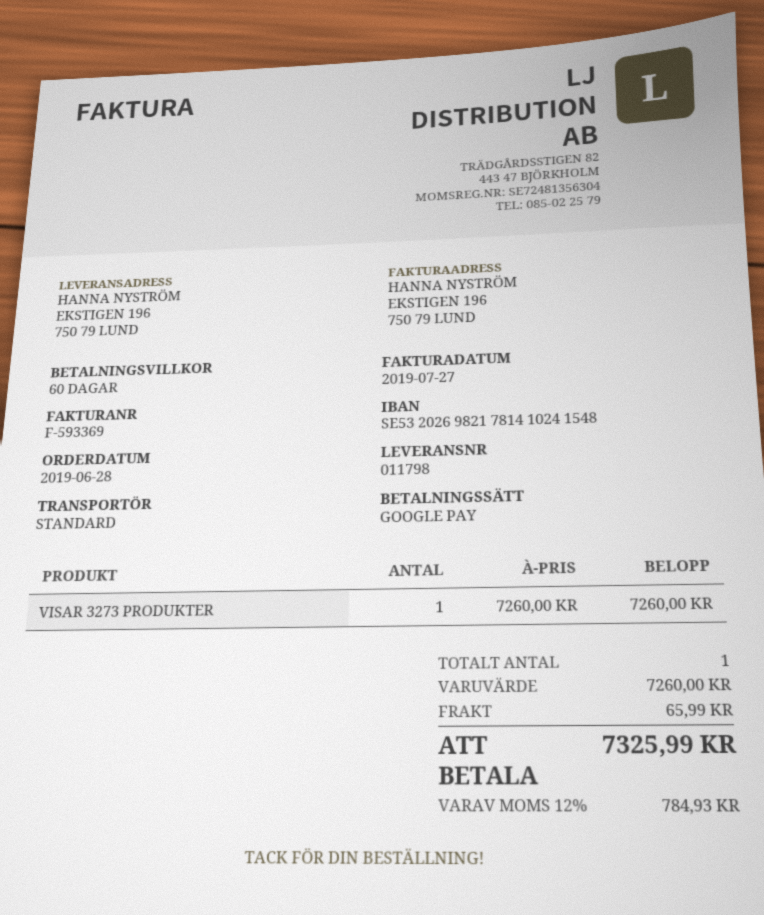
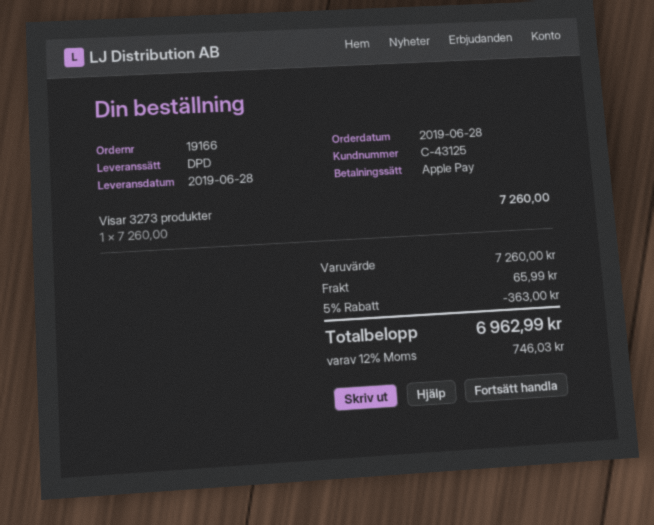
payment method: Google Pay -> Apple Pay
shipping method: standard -> DPD
discount: none -> 5% = 363.00
tax: 12% = 784.93 -> 12% = 746.03
total: 7325.99 -> 6962.99

